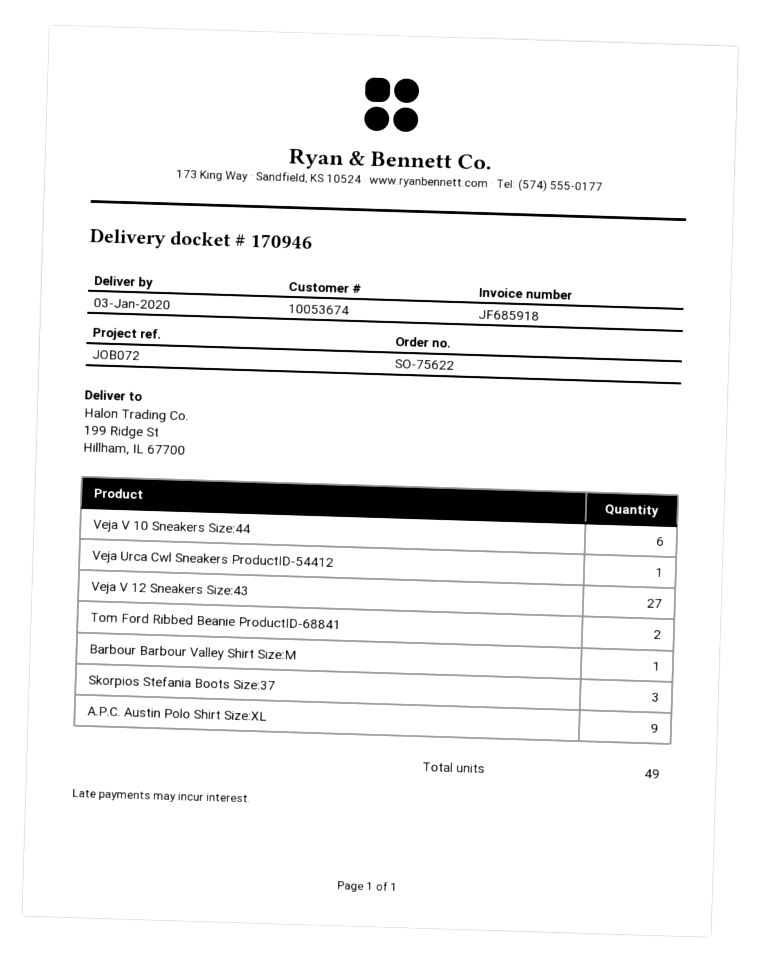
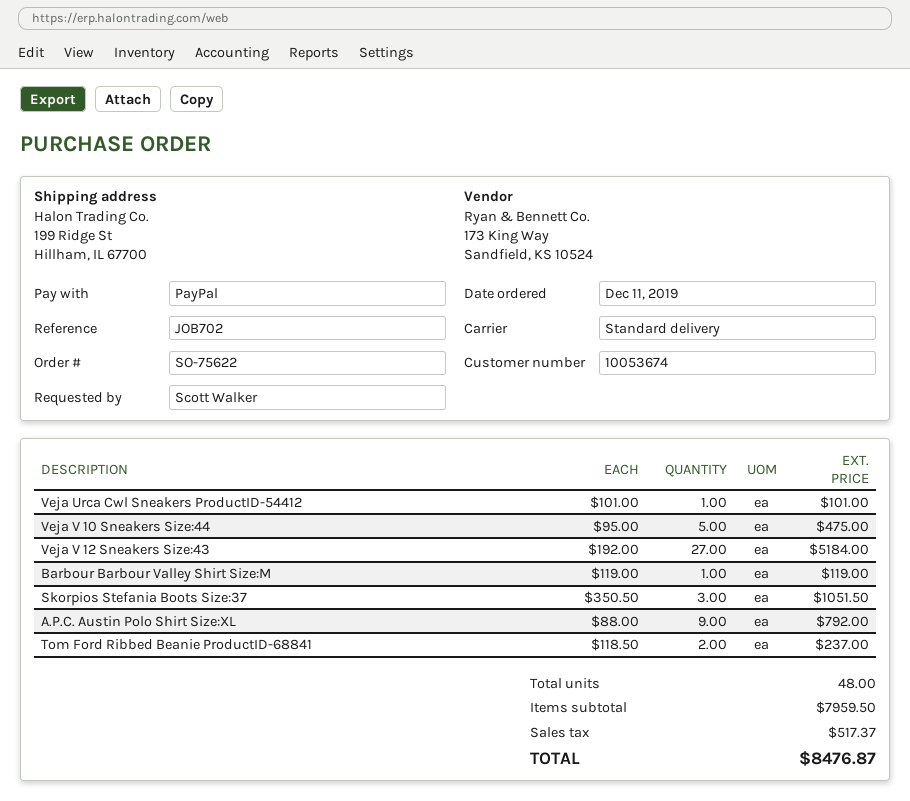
reference: JOB072 -> JOB702
Veja V 10 Sneakers Size:44: 6 -> 5
total quantity: 49 -> 48

